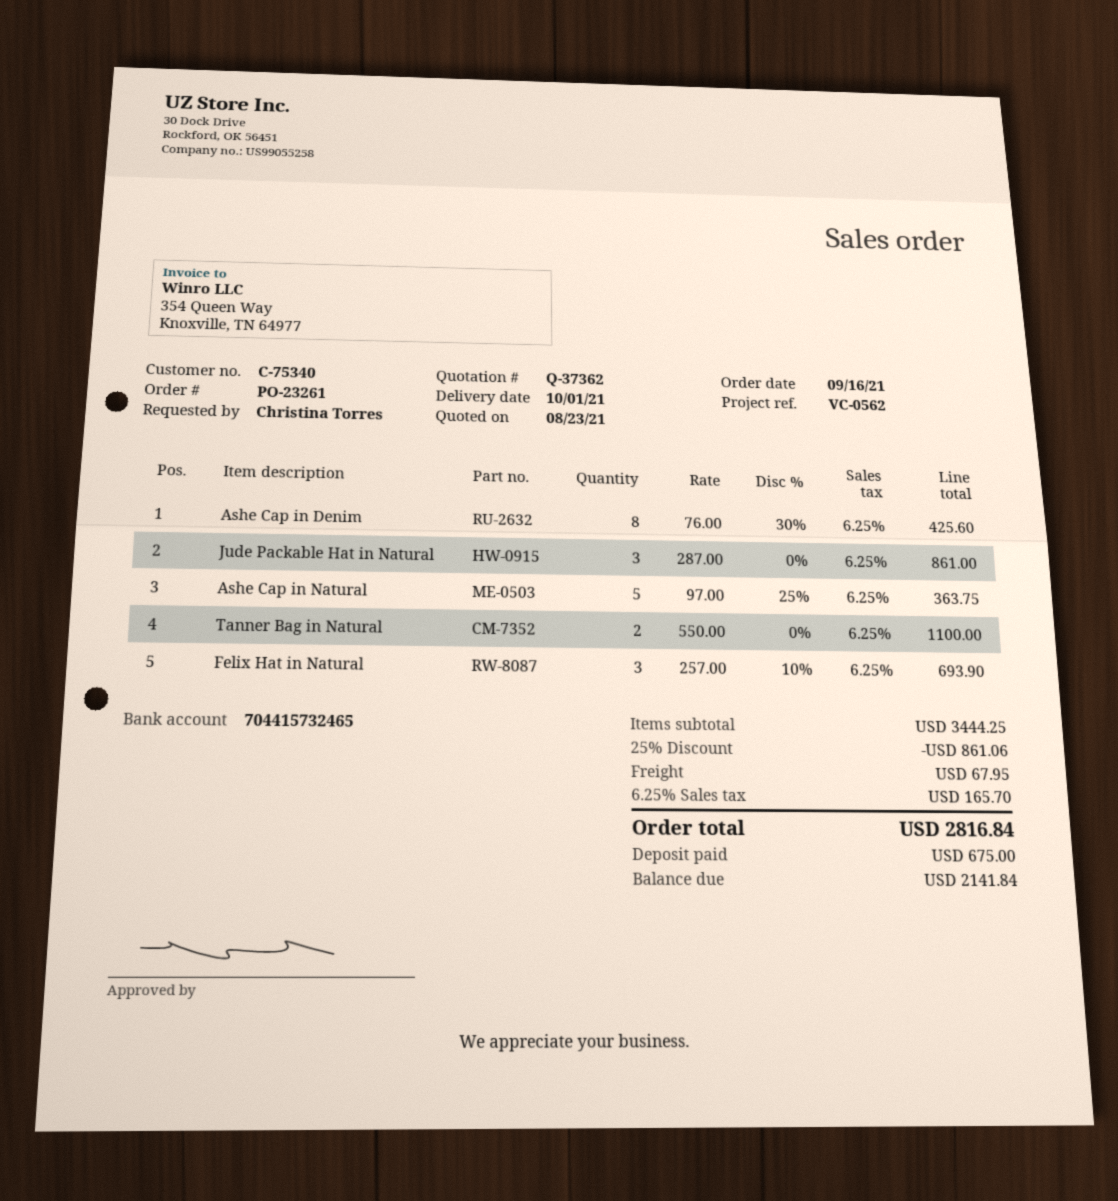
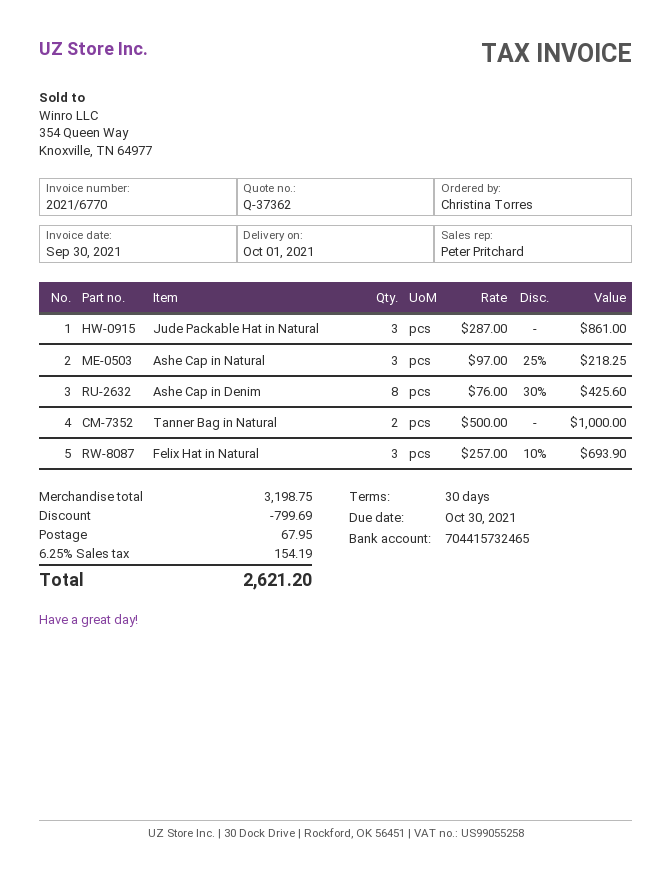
Ashe Cap in Natural: 5 x 97.00 - 25% = 363.75 -> 3 x 97.00 - 25% = 218.25
Tanner Bag in Natural: 2 x 550.00 = 1100.00 -> 2 x 500.00 = 1000.00
subtotal: 3444.25 -> 3198.75
discount: 861.06 -> 799.69
tax: 6.25% = 165.70 -> 6.25% = 154.19
total: 2816.84 -> 2621.20

